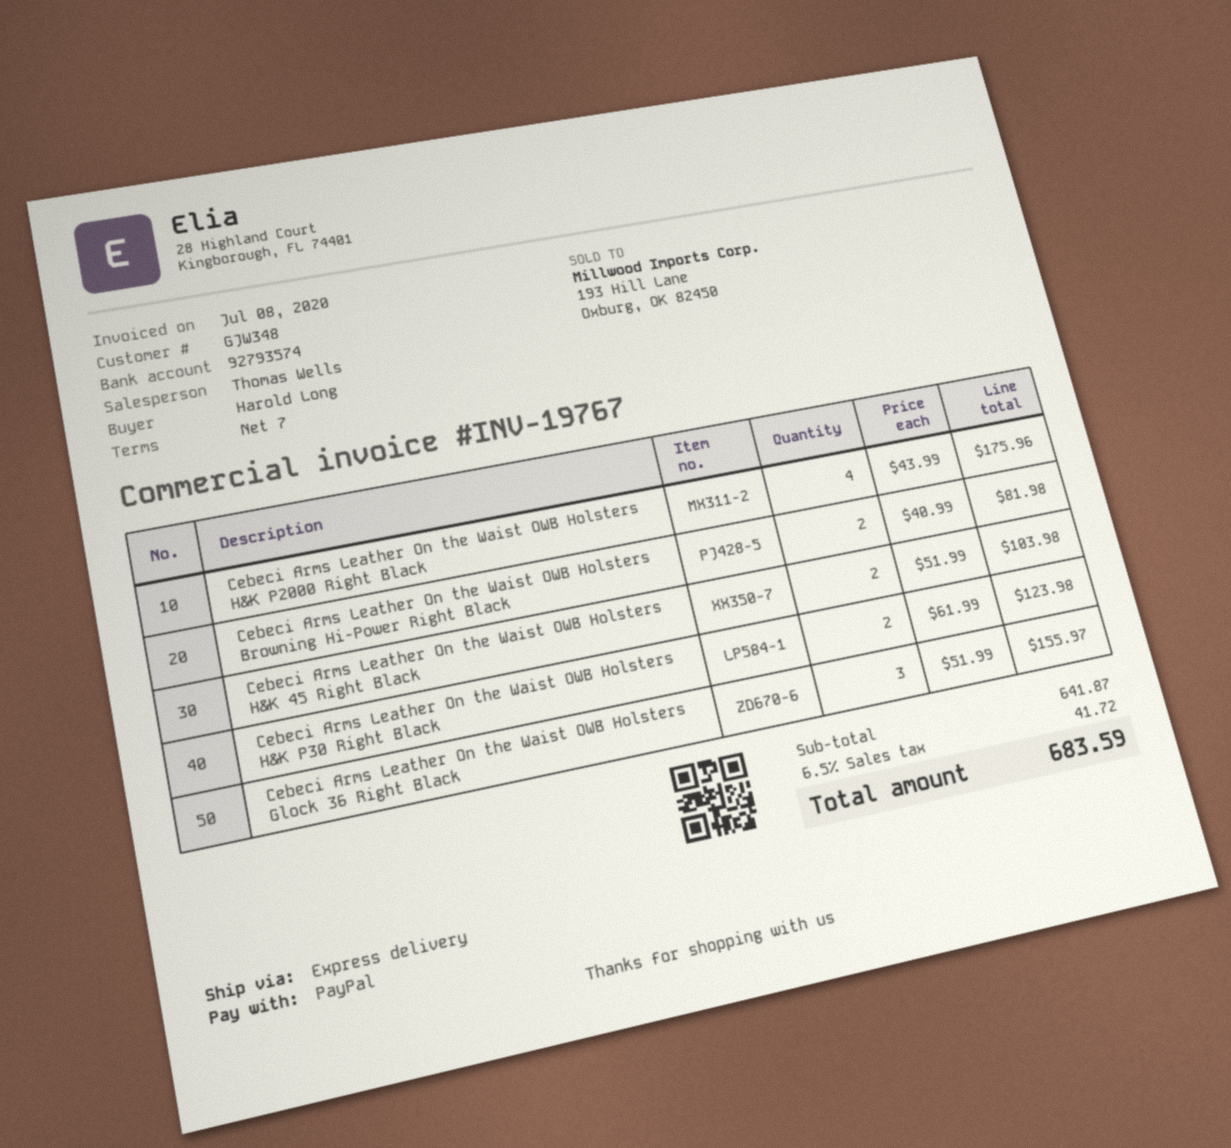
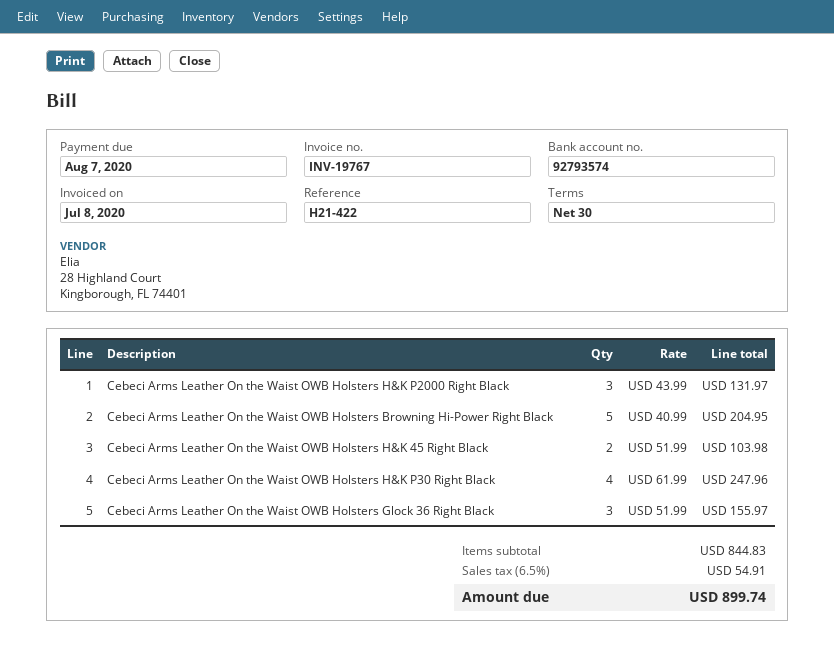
payment terms: 7 days -> 30 days
Cebeci Arms Leather On the Waist OWB Holsters H&K P2000 Right Black: 4 x 43.99 = 175.96 -> 3 x 43.99 = 131.97
Cebeci Arms Leather On the Waist OWB Holsters Browning Hi-Power Right Black: 2 x 40.99 = 81.98 -> 5 x 40.99 = 204.95
Cebeci Arms Leather On the Waist OWB Holsters H&K P30 Right Black: 2 x 61.99 = 123.98 -> 4 x 61.99 = 247.96
subtotal: 641.87 -> 844.83
tax: 6.5% = 41.72 -> 6.5% = 54.91
total: 683.59 -> 899.74

